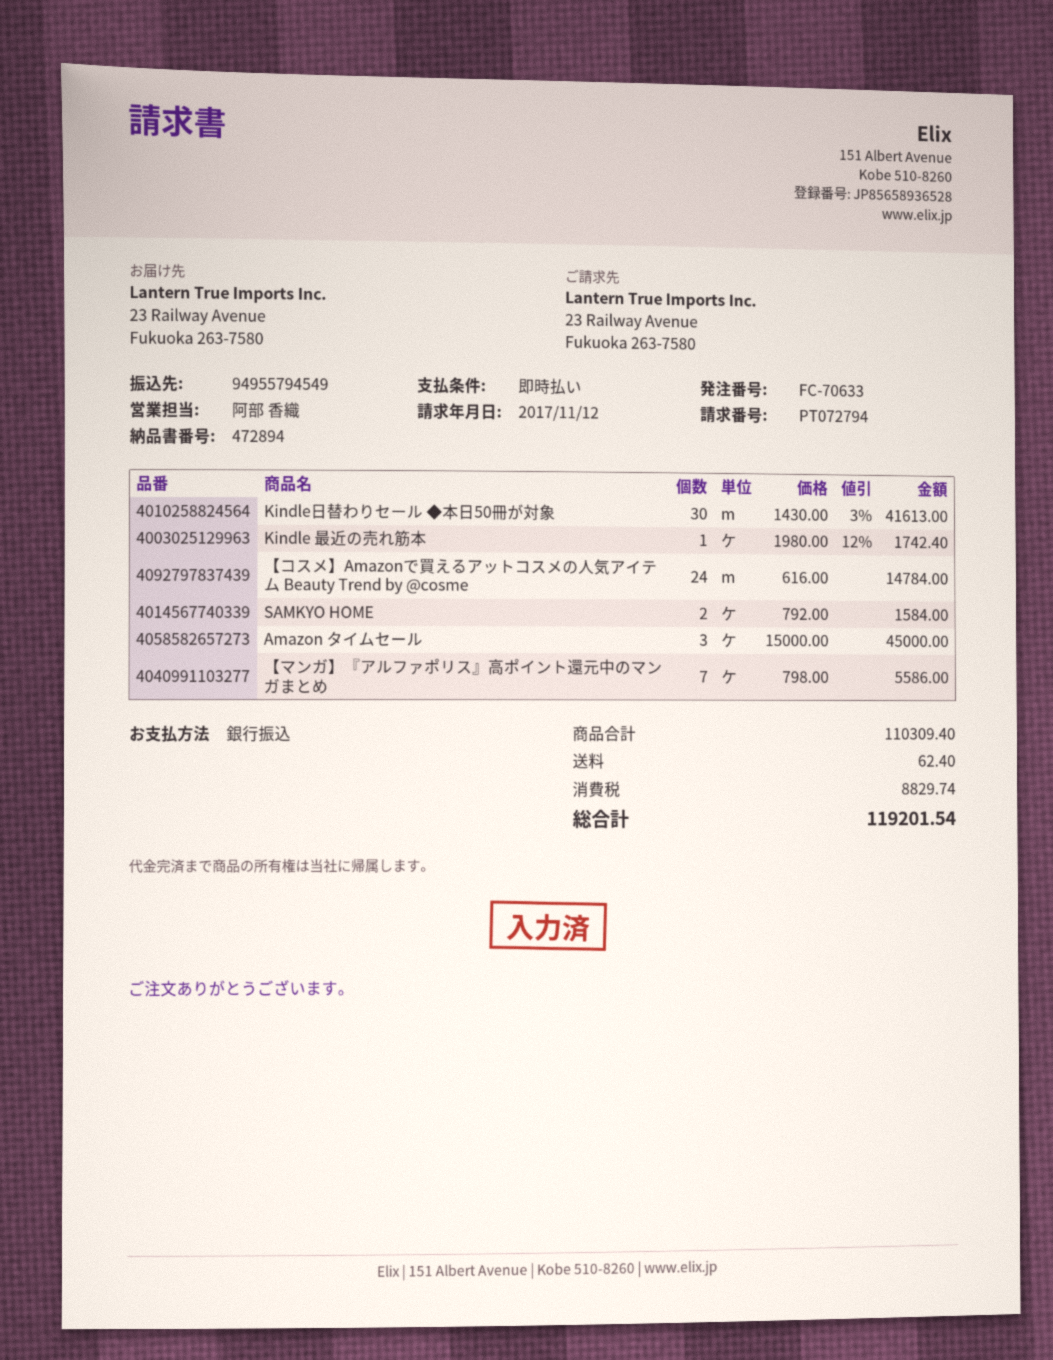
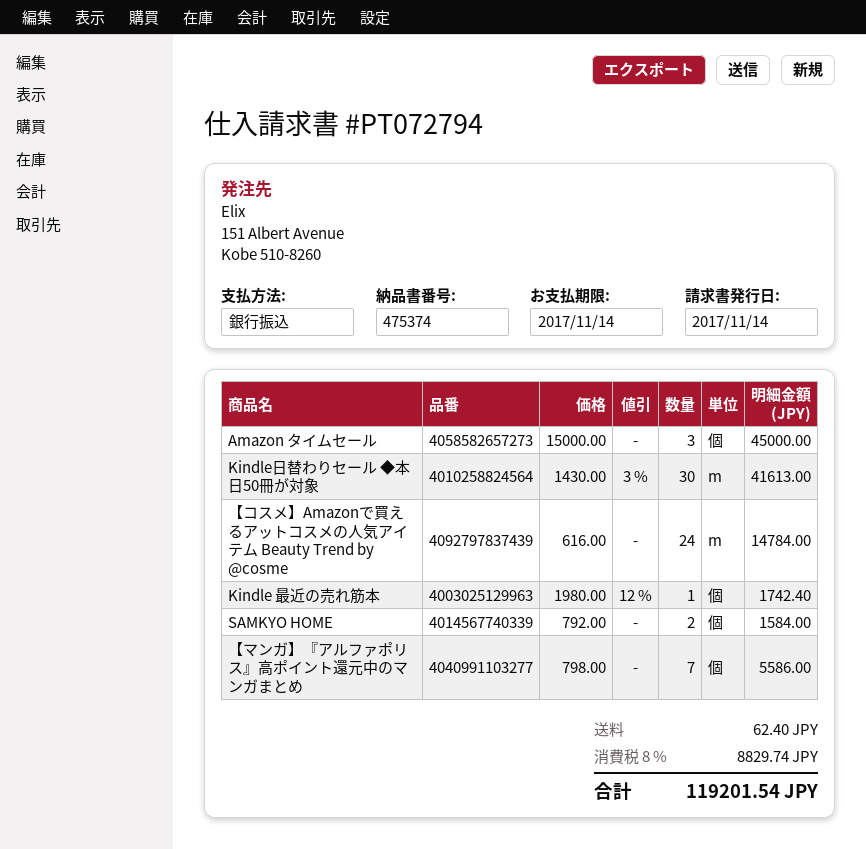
delivery note number: 472894 -> 475374
invoice date: 2017-11-12 -> 2017-11-14

